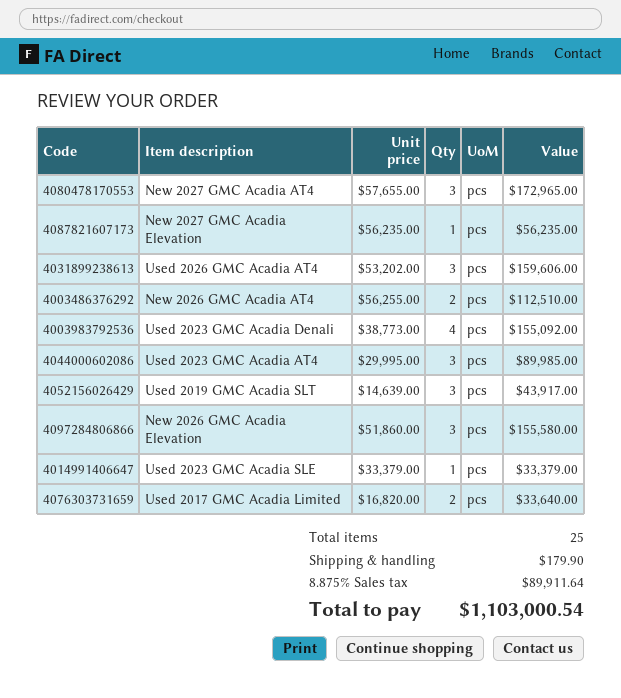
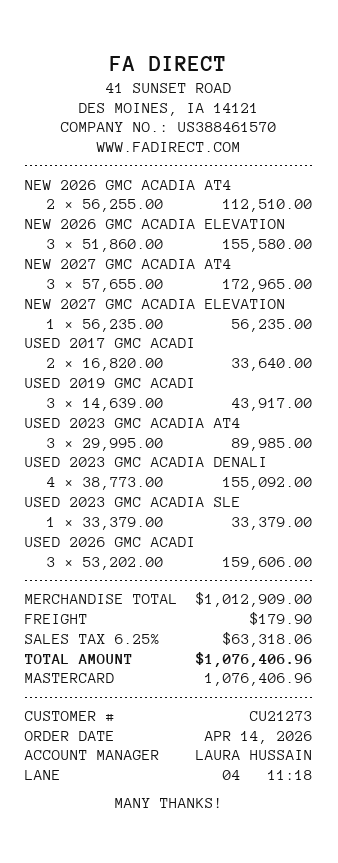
tax: 8.875% = 89911.64 -> 6.25% = 63318.06
total: 1103000.54 -> 1076406.96

